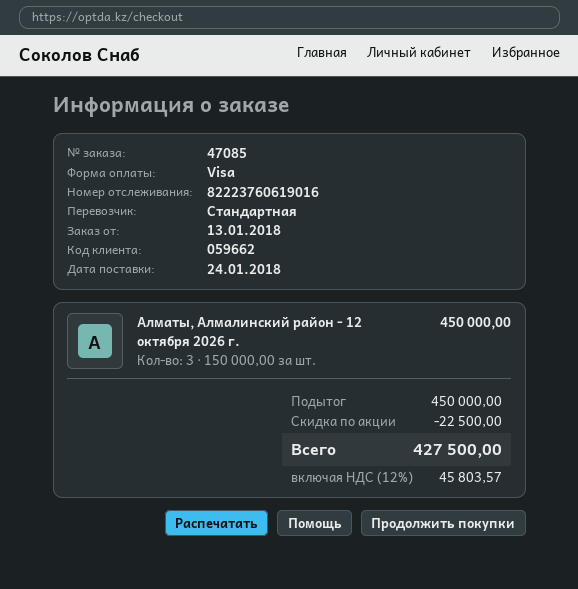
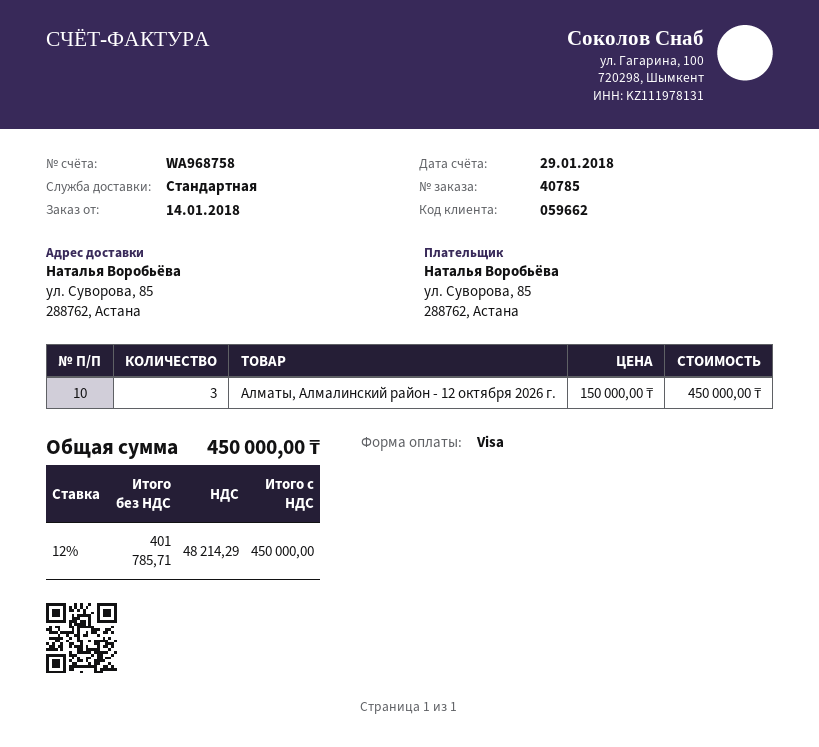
order number: 47085 -> 40785
order date: 2018-01-13 -> 2018-01-14
discount: 22500.00 -> none
tax: 12% = 45803.57 -> 12% = 48214.29
total: 427500.00 -> 450000.00

